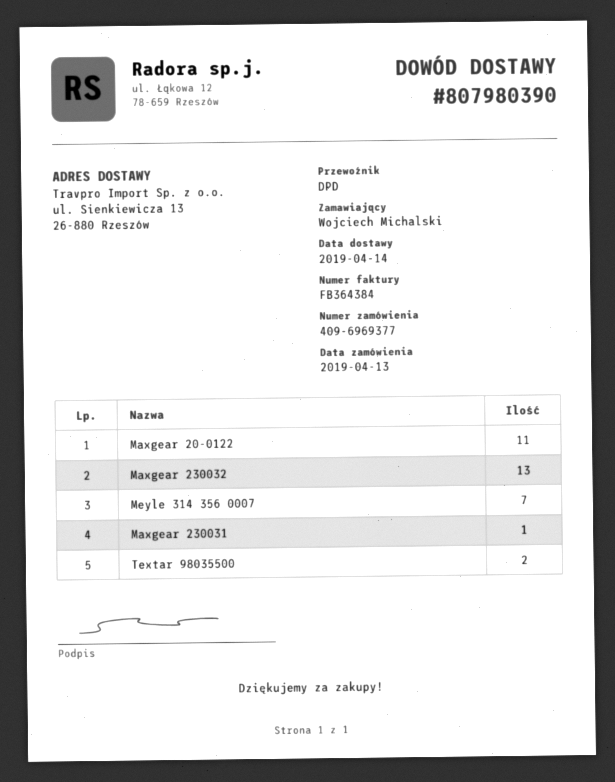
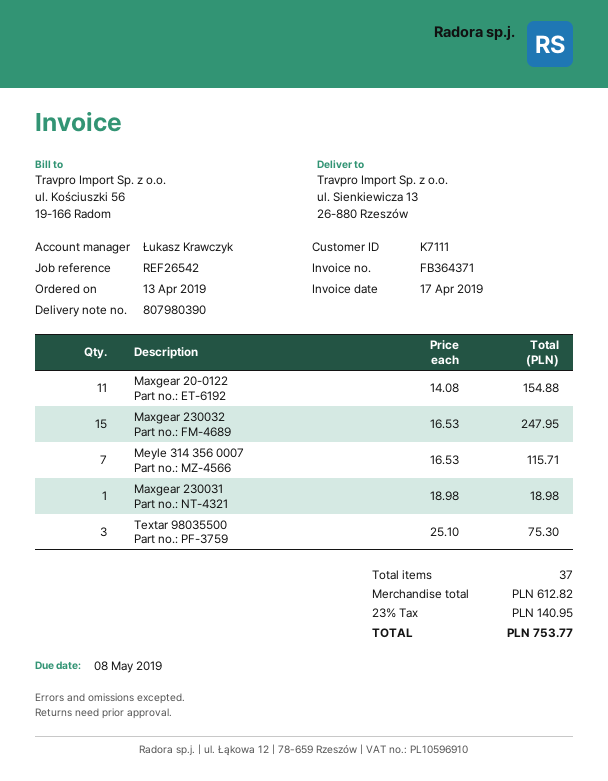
invoice number: FB364384 -> FB364371
Maxgear 230032: 13 -> 15
Textar 98035500: 2 -> 3

